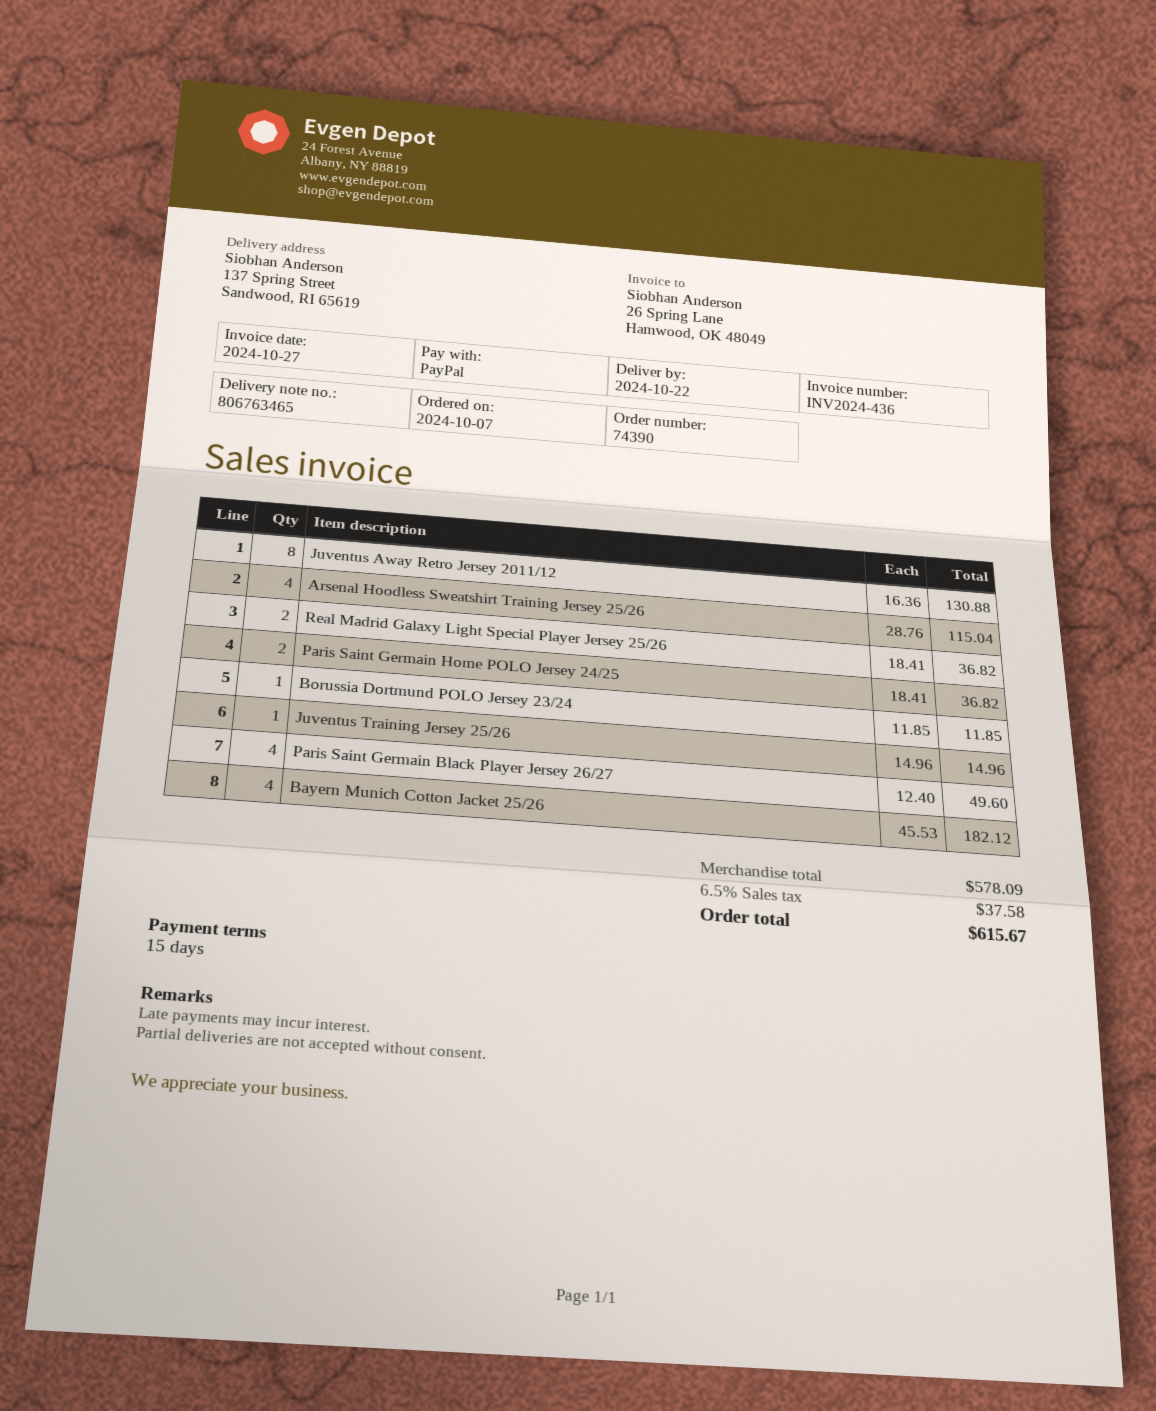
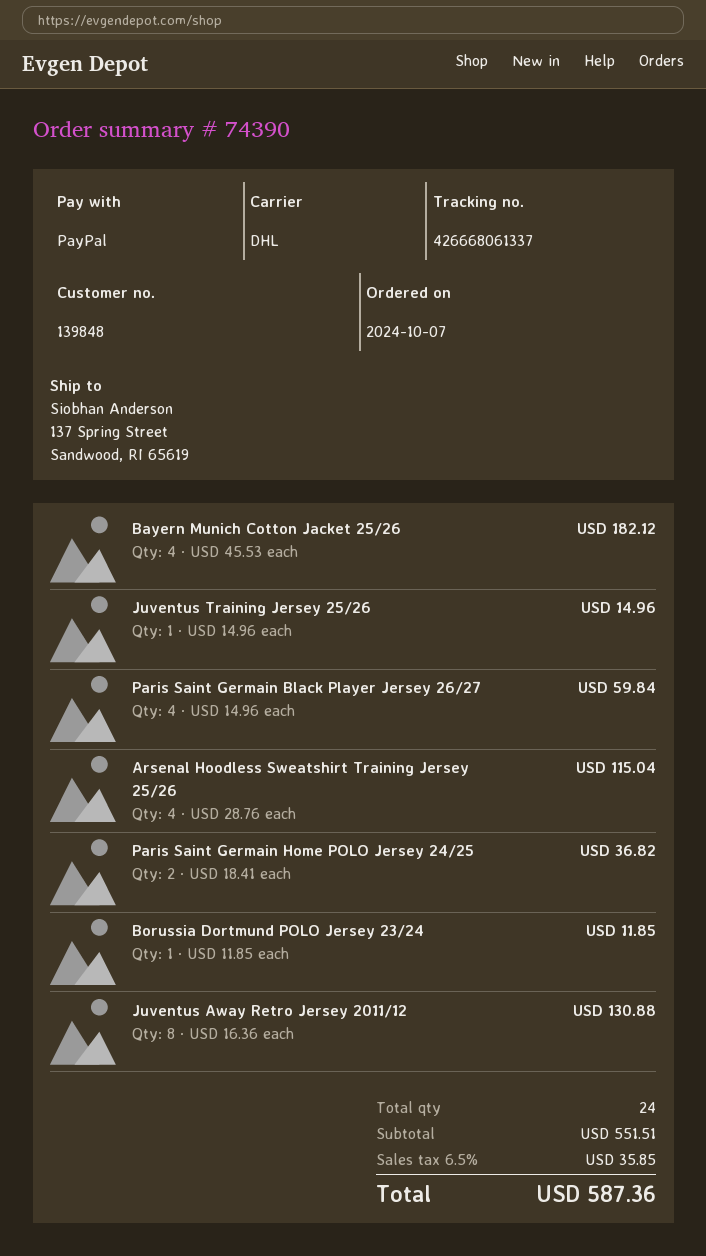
Real Madrid Galaxy Light Special Player Jersey 25/26: 2 x 18.41 = 36.82 -> none
Paris Saint Germain Black Player Jersey 26/27: 4 x 12.40 = 49.60 -> 4 x 14.96 = 59.84
subtotal: 578.09 -> 551.51
tax: 6.5% = 37.58 -> 6.5% = 35.85
total: 615.67 -> 587.36

